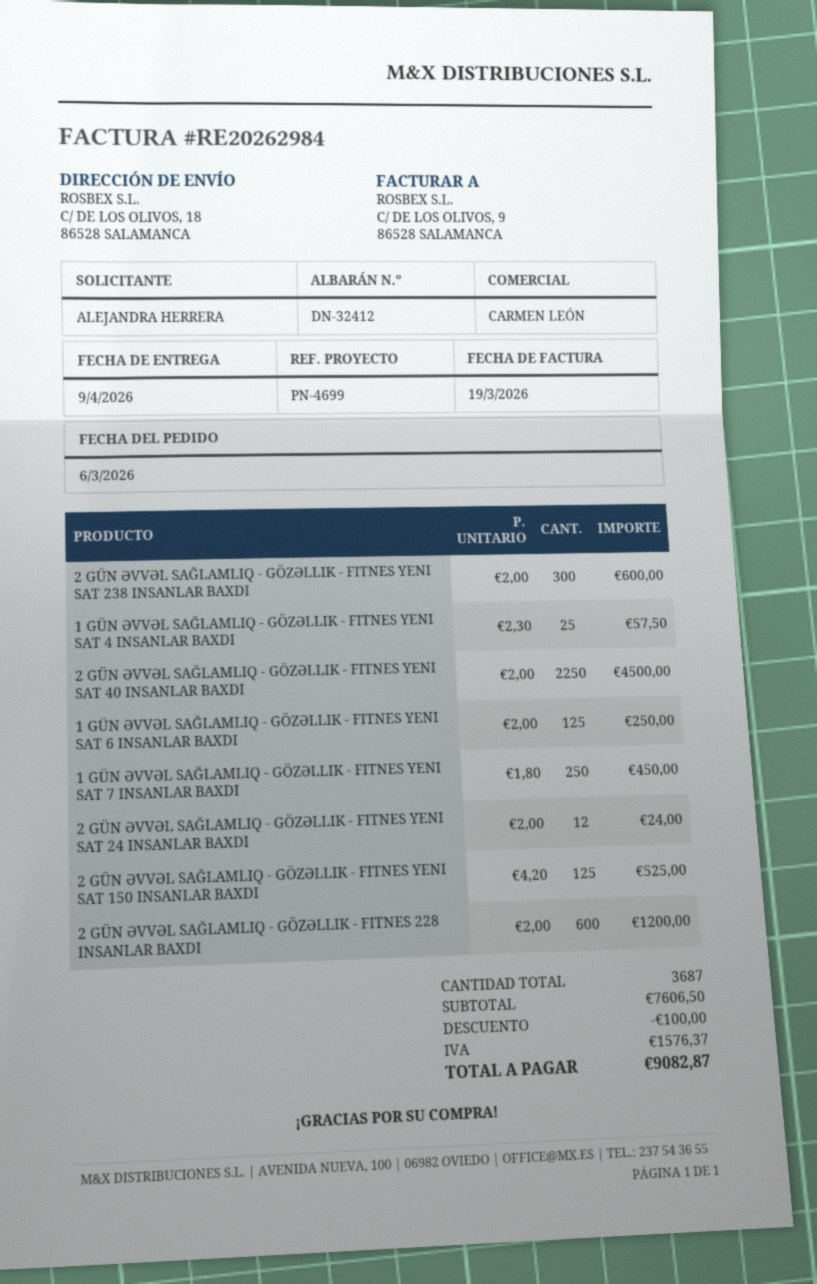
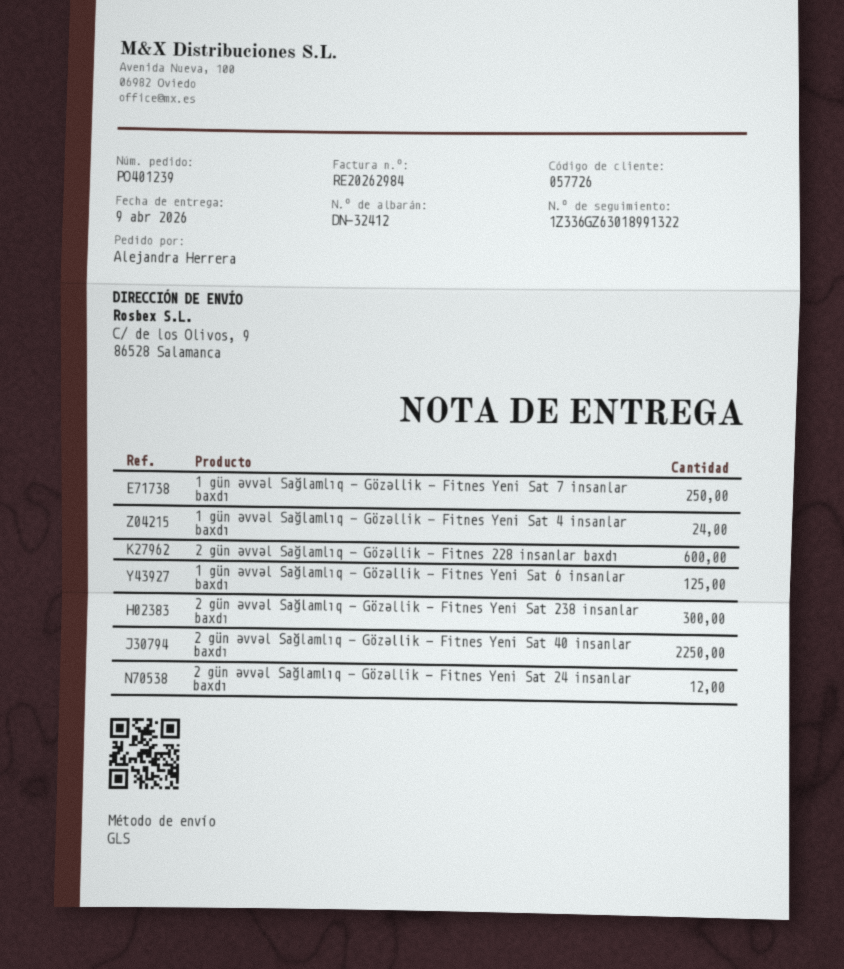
ship to: C/ DE LOS OLIVOS, 18, 86528 SALAMANCA -> C/ de los Olivos, 9, 86528 Salamanca
1 GÜN ƏVVƏL SAĞLAMLIQ - GÖZƏLLIK - FITNES YENI SAT 4 INSANLAR BAXDI: 25 -> 24
2 GÜN ƏVVƏL SAĞLAMLIQ - GÖZƏLLIK - FITNES YENI SAT 150 INSANLAR BAXDI: 125 -> none

